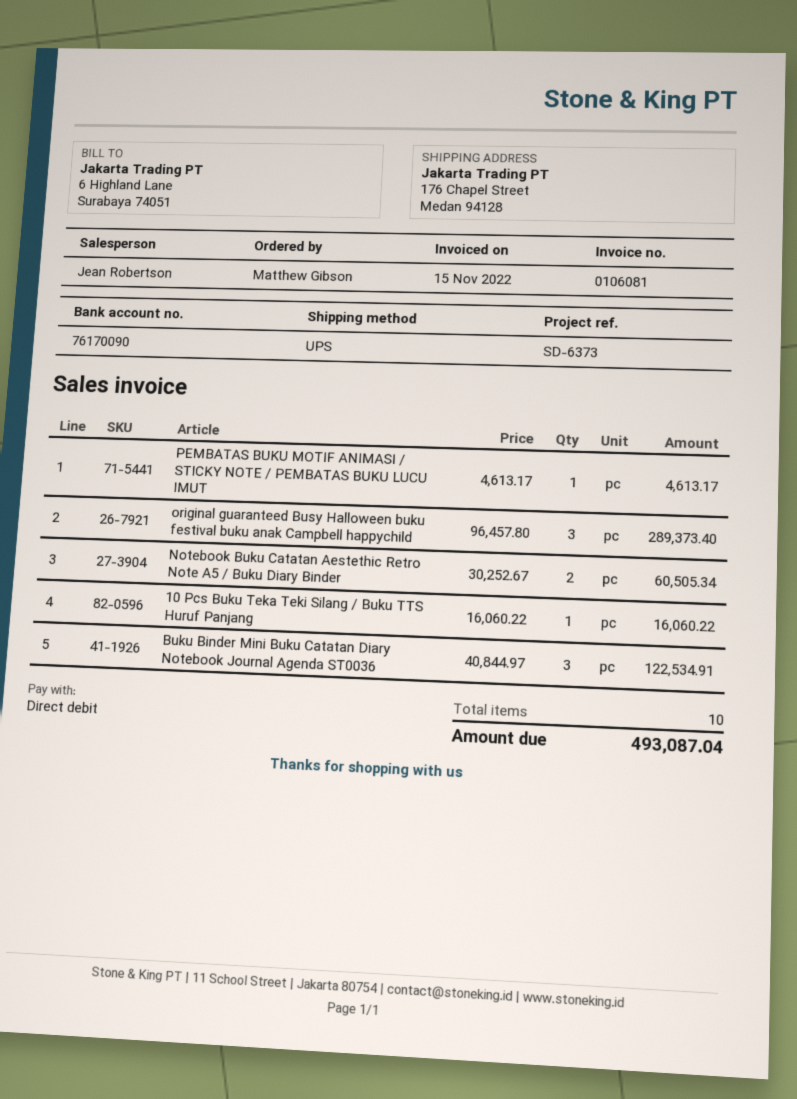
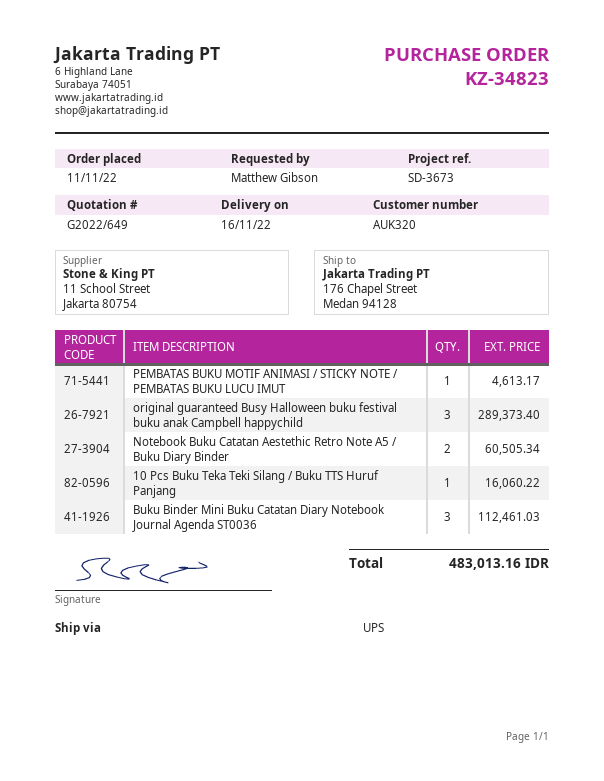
reference: SD-6373 -> SD-3673
Buku Binder Mini Buku Catatan Diary Notebook Journal Agenda ST0036: 3 for 122534.91 -> 3 for 112461.03
total: 493087.04 -> 483013.16

